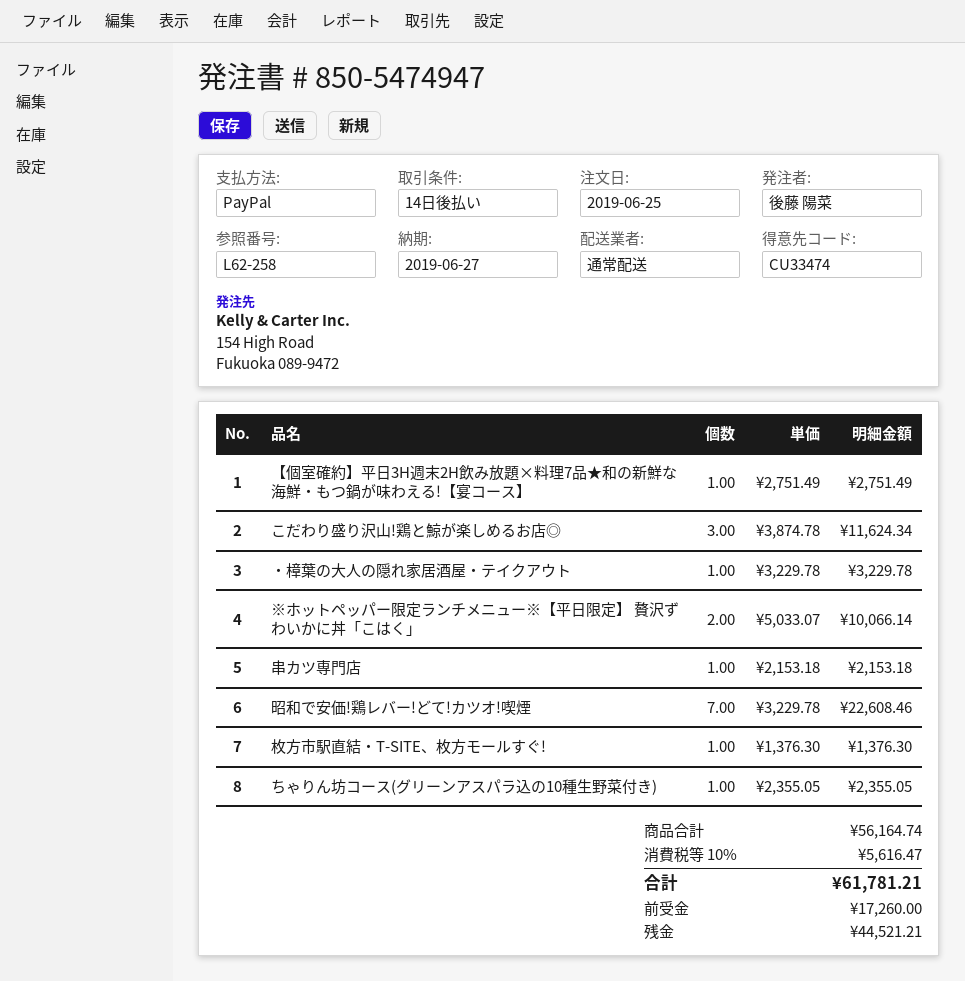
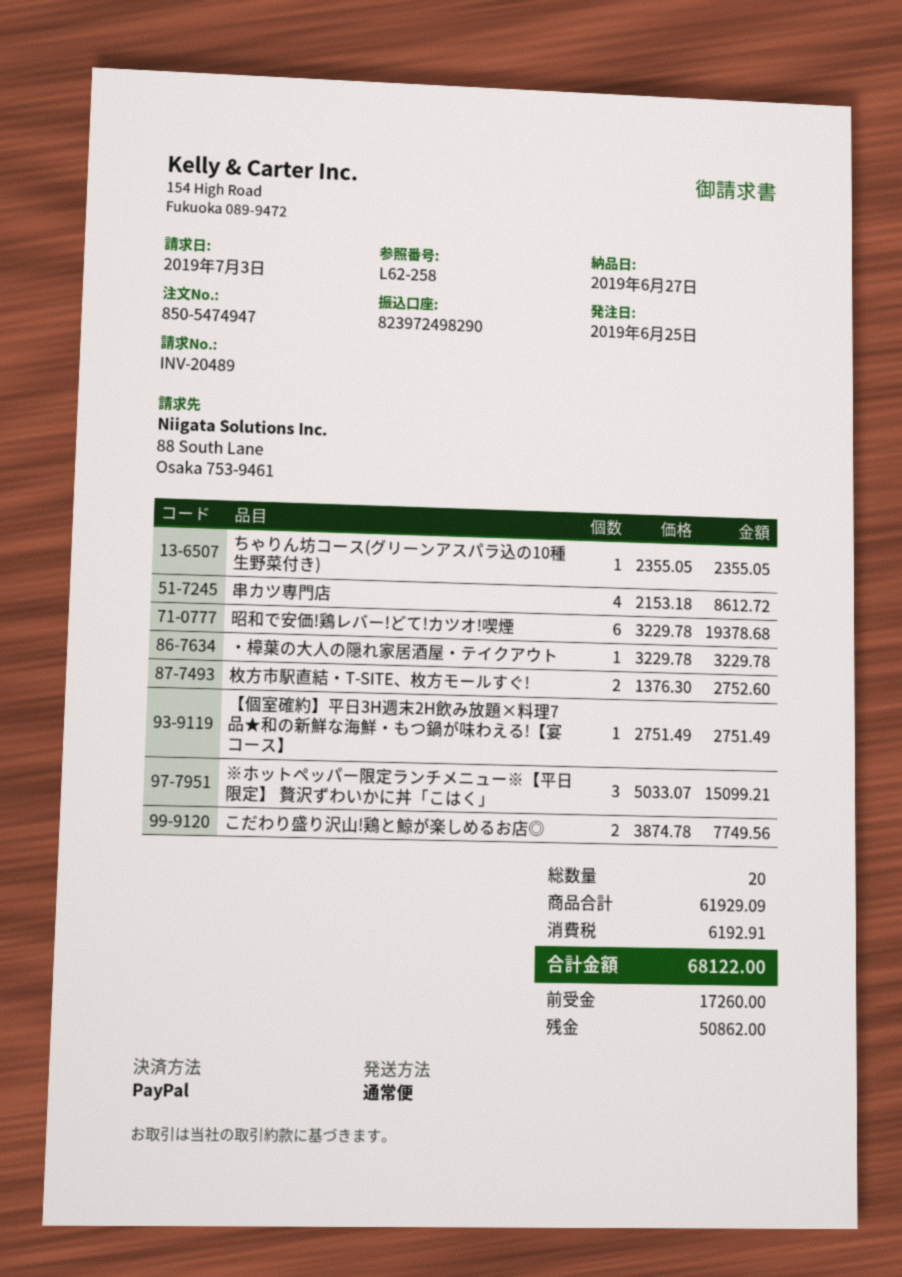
こだわり盛り沢山!鶏と鯨が楽しめるお店◎: 3 x 3874.78 = 11624.34 -> 2 x 3874.78 = 7749.56
※ホットペッパー限定ランチメニュー※【平日限定】 贅沢ずわいかに丼「こはく」: 2 x 5033.07 = 10066.14 -> 3 x 5033.07 = 15099.21
串カツ専門店: 1 x 2153.18 = 2153.18 -> 4 x 2153.18 = 8612.72
昭和で安価!鶏レバー!どて!カツオ!喫煙: 7 x 3229.78 = 22608.46 -> 6 x 3229.78 = 19378.68
枚方市駅直結・T-SITE、枚方モールすぐ!: 1 x 1376.30 = 1376.30 -> 2 x 1376.30 = 2752.60
subtotal: 56164.74 -> 61929.09
tax: 5616.47 -> 6192.91
total: 61781.21 -> 68122.00
balance: 44521.21 -> 50862.00

